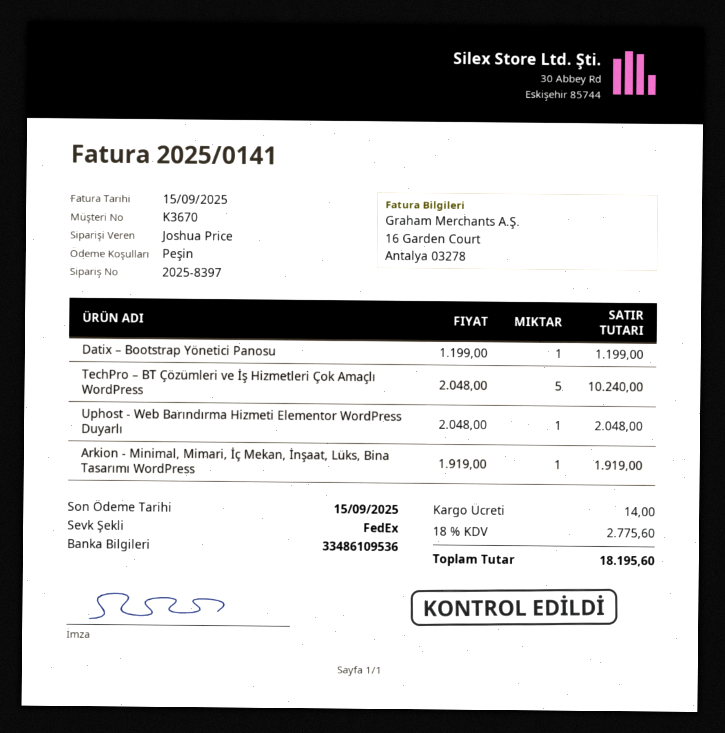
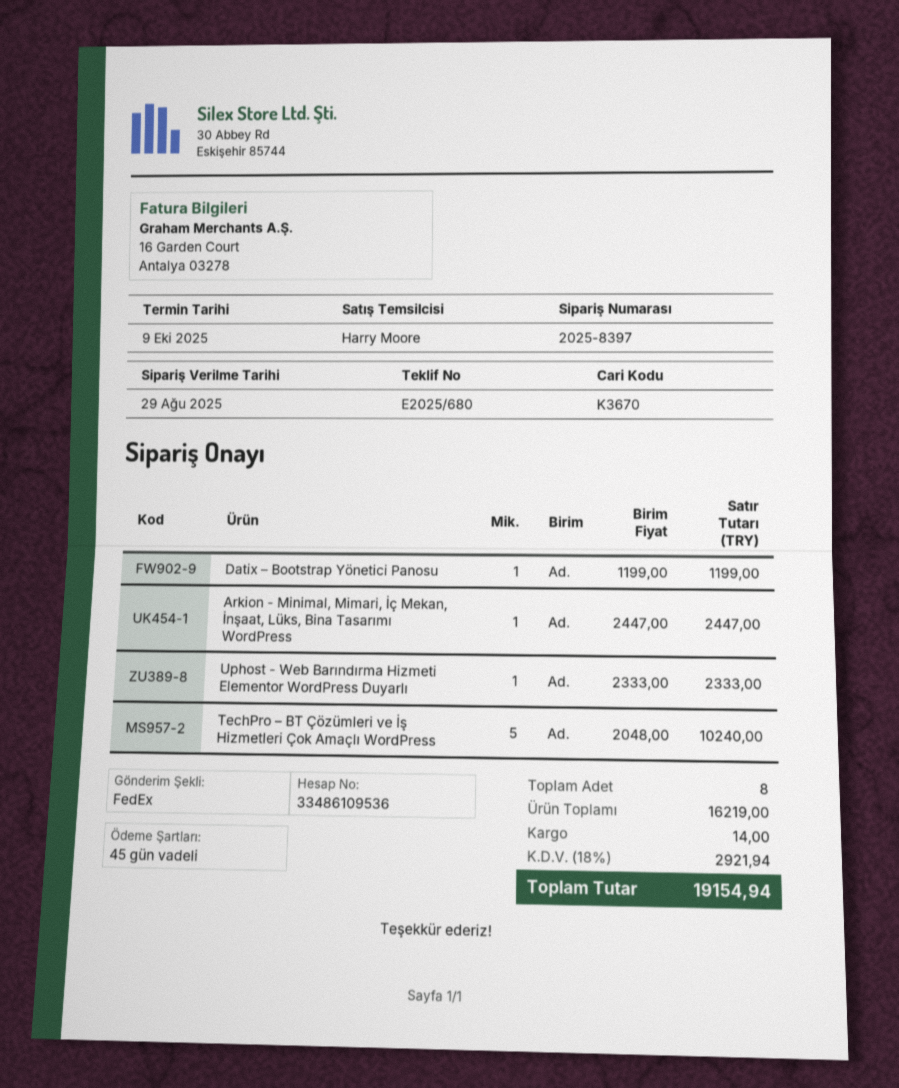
payment terms: on receipt -> 45 days
Uphost - Web Barındırma Hizmeti Elementor WordPress Duyarlı: 1 x 2048.00 = 2048.00 -> 1 x 2333.00 = 2333.00
Arkion - Minimal, Mimari, İç Mekan, İnşaat, Lüks, Bina Tasarımı WordPress: 1 x 1919.00 = 1919.00 -> 1 x 2447.00 = 2447.00
tax: 18% = 2775.60 -> 18% = 2921.94
total: 18195.60 -> 19154.94

